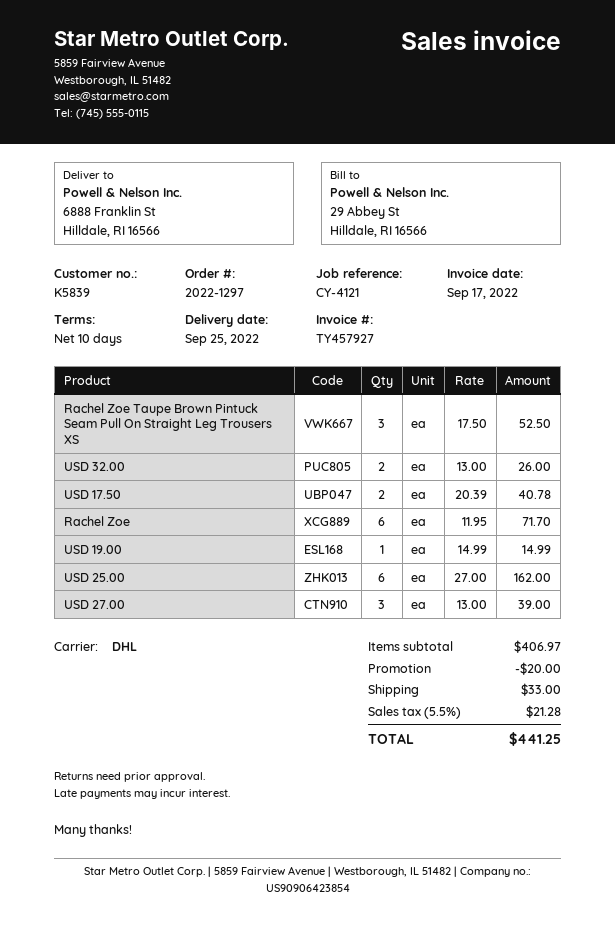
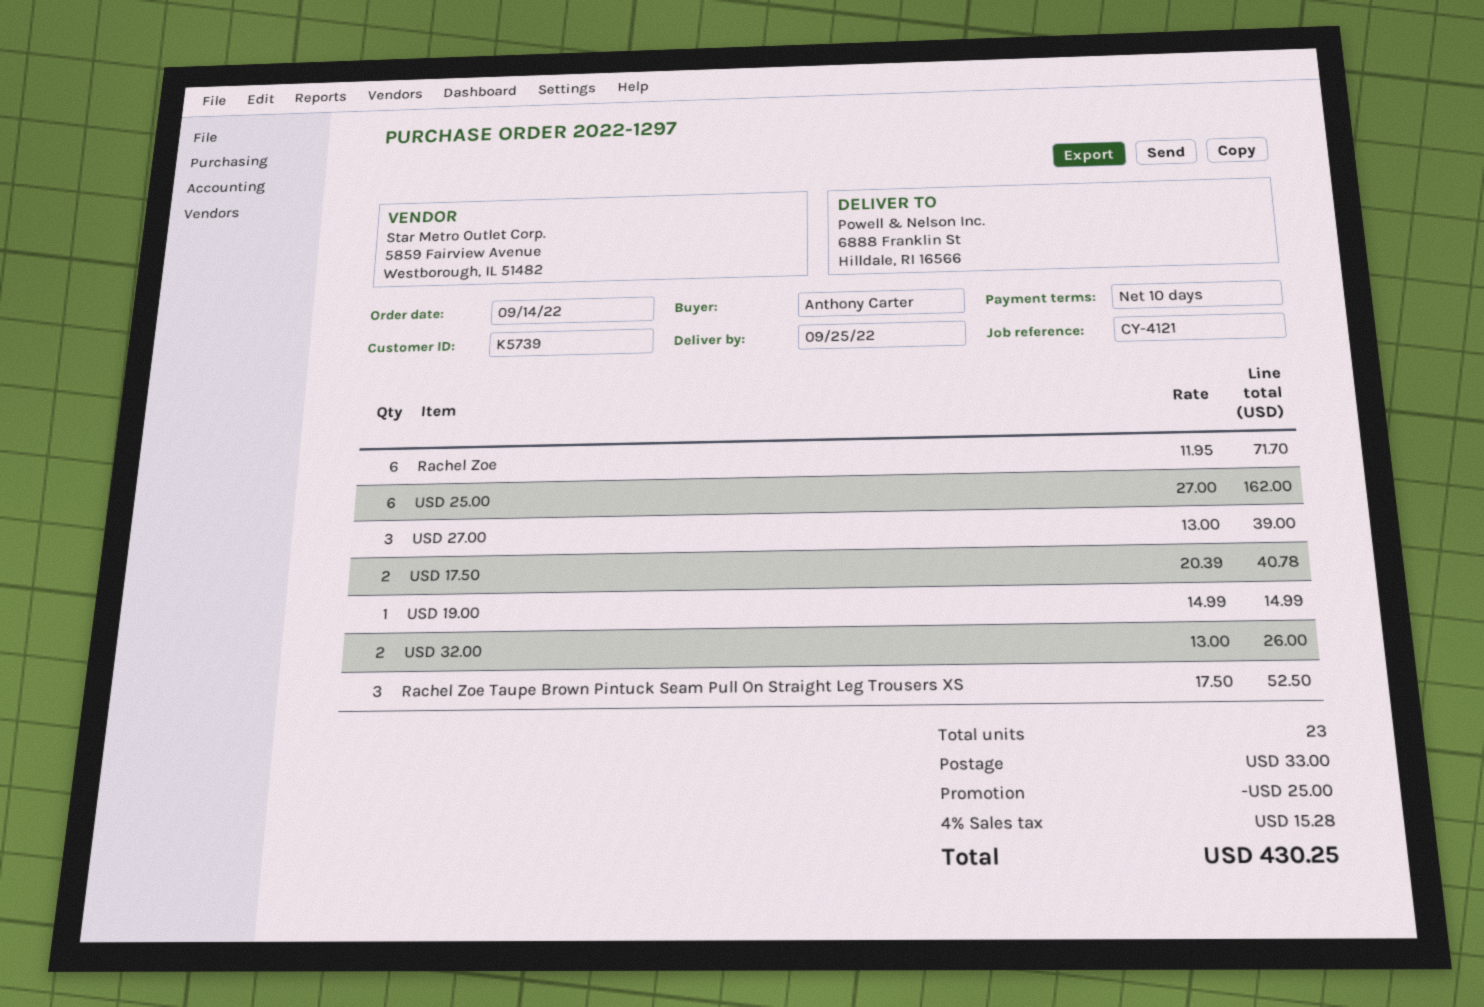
customer number: K5839 -> K5739
discount: 20.00 -> 25.00
tax: 5.5% = 21.28 -> 4% = 15.28
total: 441.25 -> 430.25

